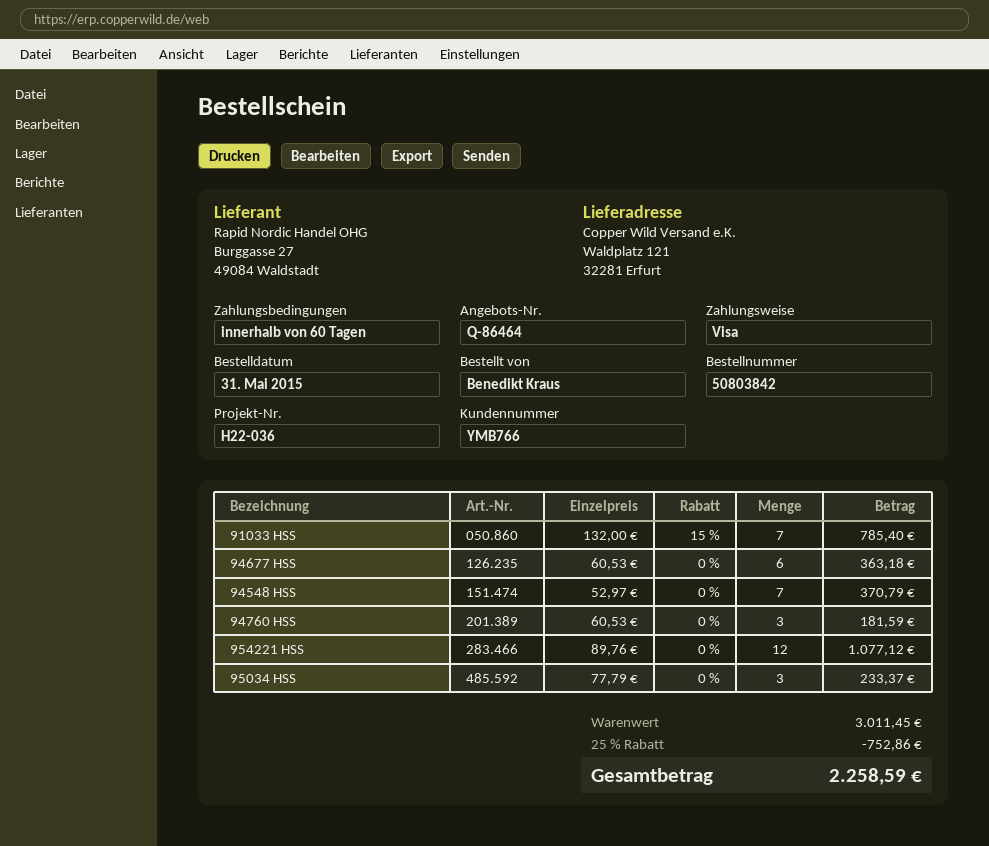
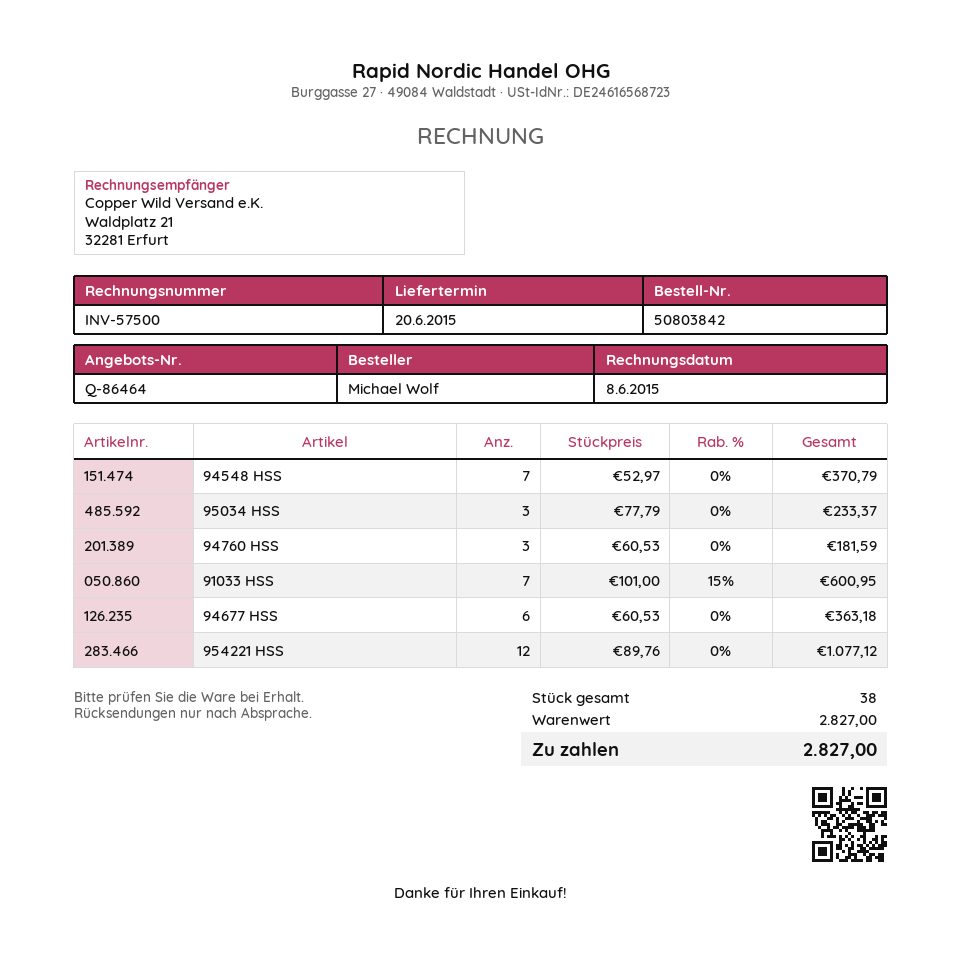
ordered by: Benedikt Kraus -> Michael Wolf
91033 HSS: 7 x 132.00 - 15% = 785.40 -> 7 x 101.00 - 15% = 600.95
subtotal: 3011.45 -> 2827.00
discount: 25% = 752.86 -> none
total: 2258.59 -> 2827.00

